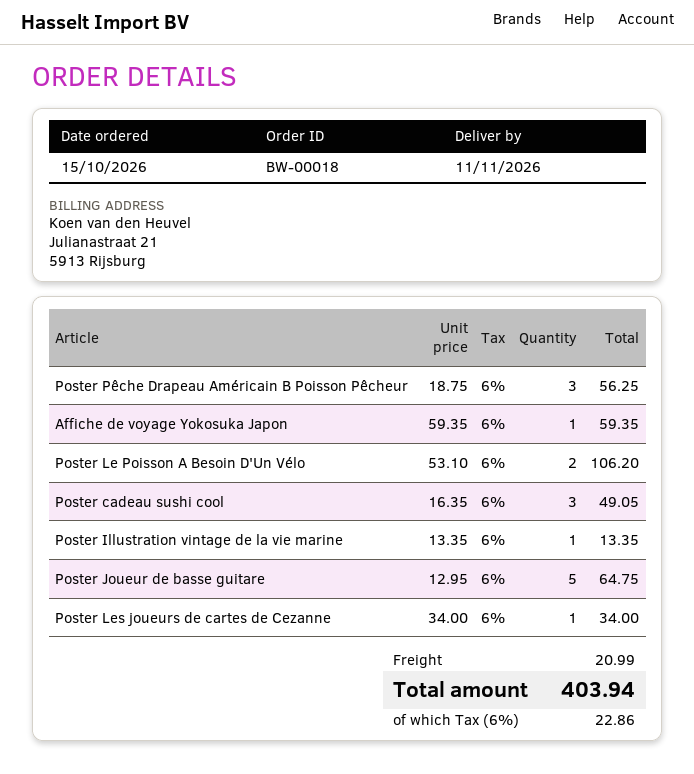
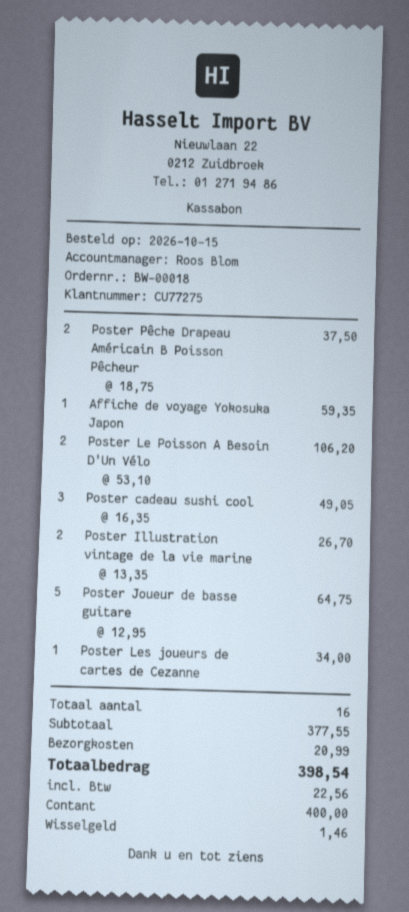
Poster Pêche Drapeau Américain B Poisson Pêcheur: 3 x 18.75 = 56.25 -> 2 x 18.75 = 37.50
Poster Illustration vintage de la vie marine: 1 x 13.35 = 13.35 -> 2 x 13.35 = 26.70
tax: 22.86 -> 22.56
total: 403.94 -> 398.54

